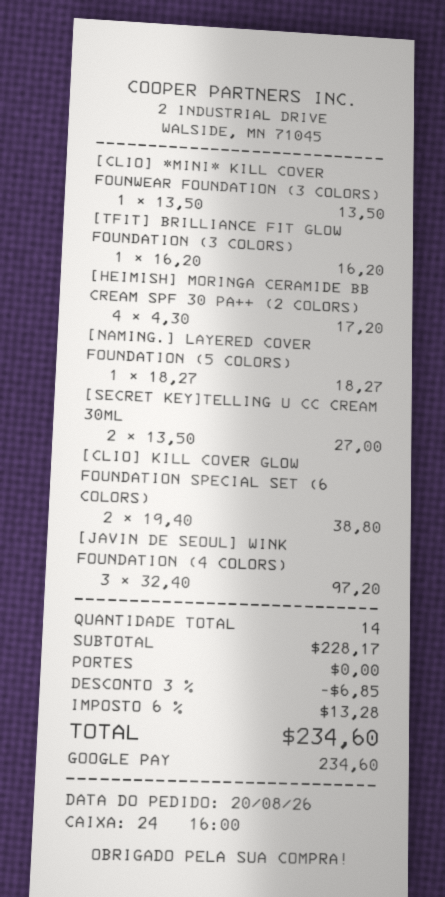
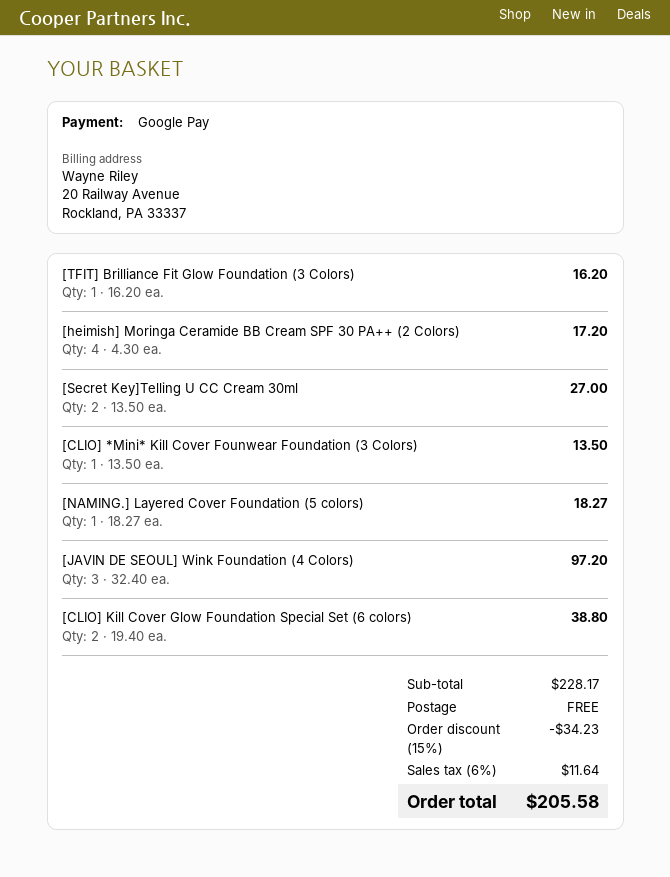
discount: 3% = 6.85 -> 15% = 34.23
tax: 6% = 13.28 -> 6% = 11.64
total: 234.60 -> 205.58

